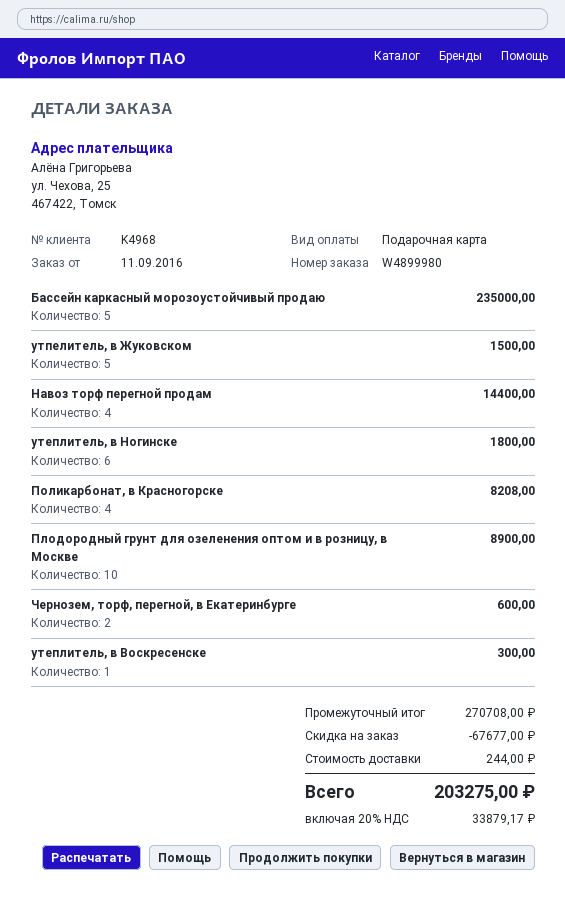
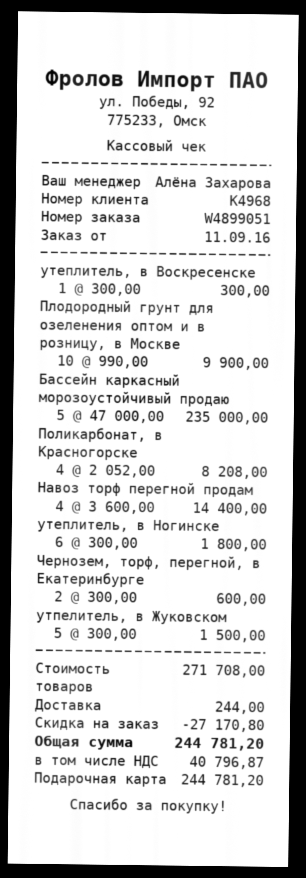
order number: W4899980 -> W4899051
Плодородный грунт для озеленения оптом и в розницу, в Москве: 10 for 8900.00 -> 10 for 9900.00
subtotal: 270708.00 -> 271708.00
discount: 67677.00 -> 27170.80
tax: 33879.17 -> 40796.87
total: 203275.00 -> 244781.20

